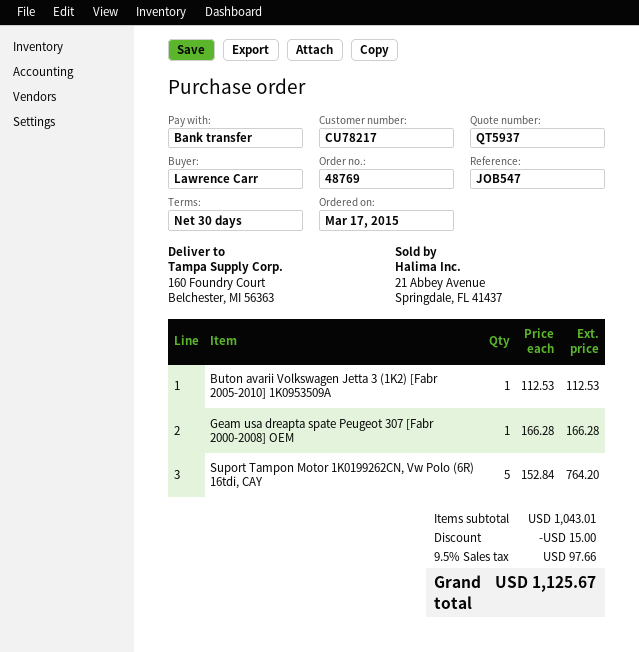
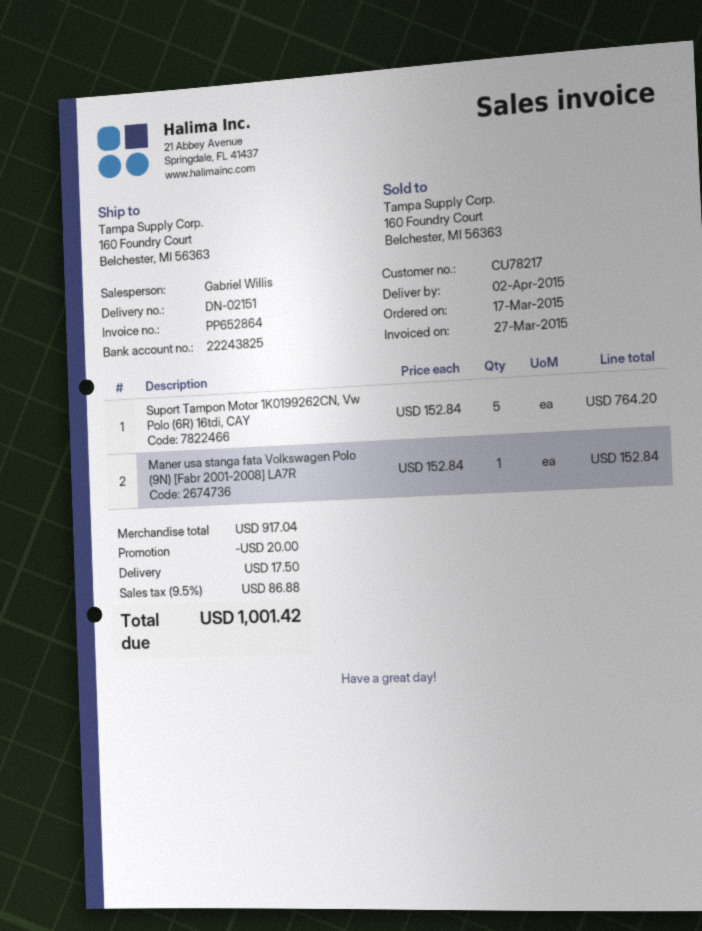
Buton avarii Volkswagen Jetta 3 (1K2) [Fabr 2005-2010] 1K0953509A: 1 x 112.53 = 112.53 -> none
Geam usa dreapta spate Peugeot 307 [Fabr 2000-2008] OEM: 1 x 166.28 = 166.28 -> none
Maner usa stanga fata Volkswagen Polo (9N) [Fabr 2001-2008] LA7R: none -> 1 x 152.84 = 152.84
subtotal: 1043.01 -> 917.04
discount: 15.00 -> 20.00
shipping: none -> 17.50
tax: 9.5% = 97.66 -> 9.5% = 86.88
total: 1125.67 -> 1001.42

